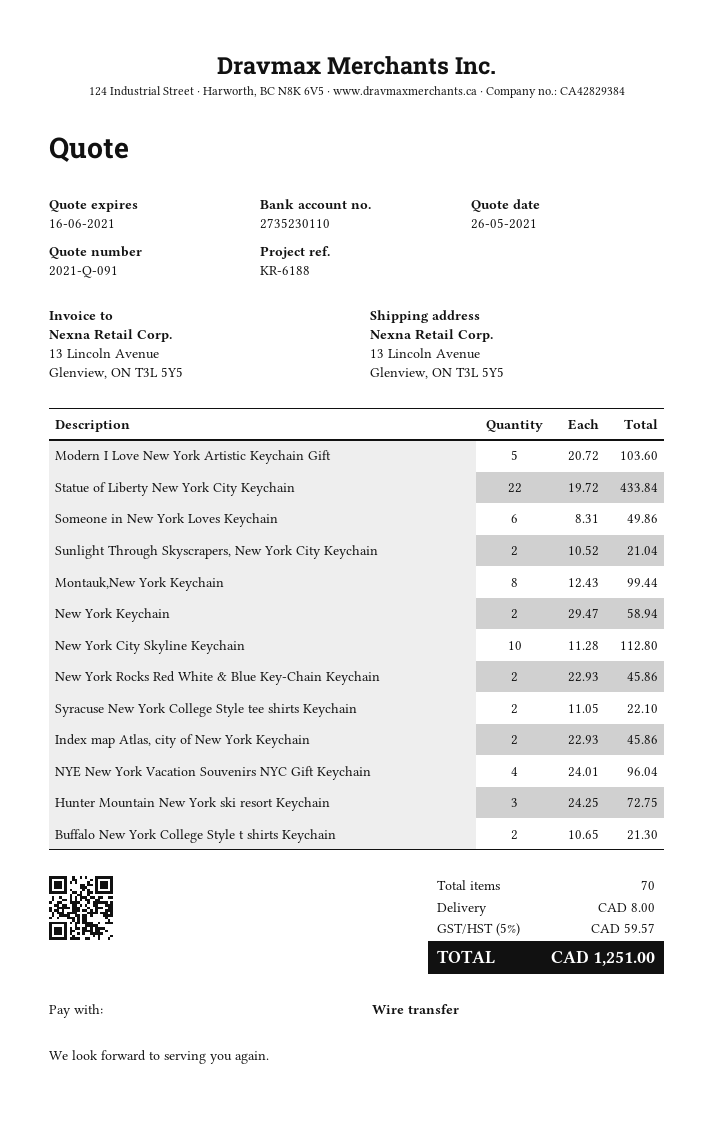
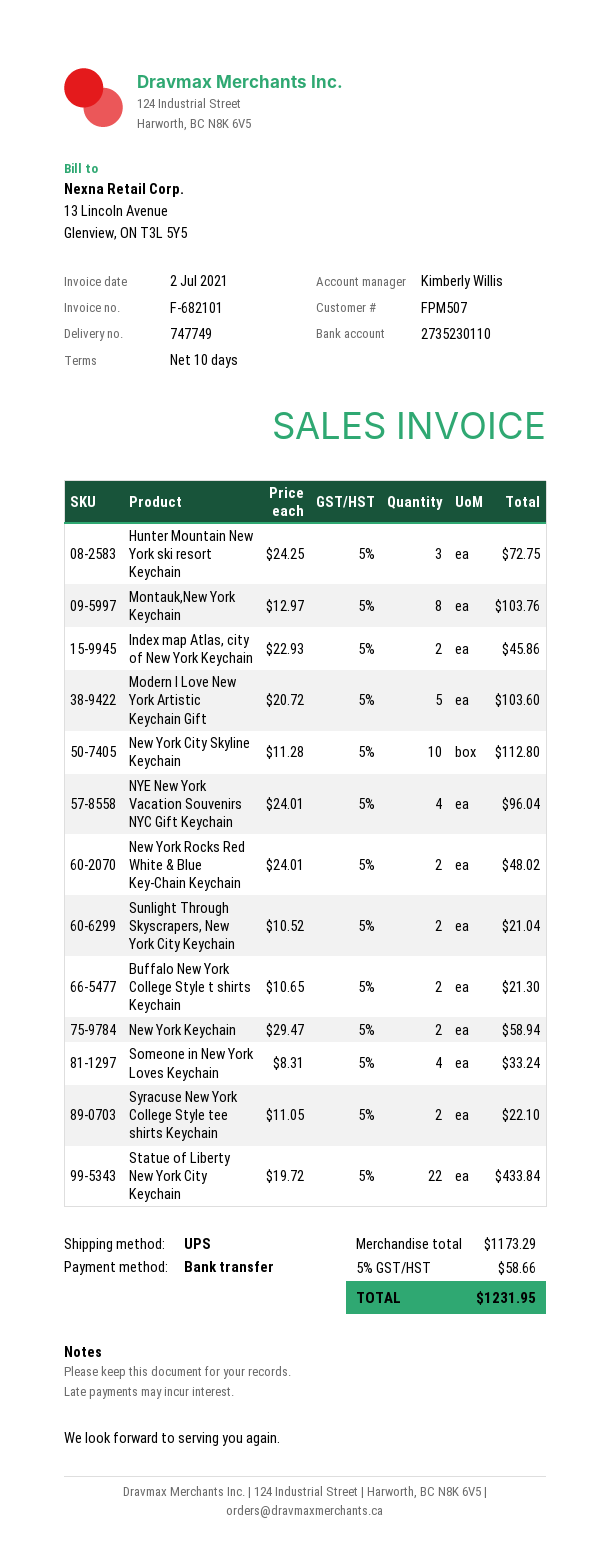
Someone in New York Loves Keychain: 6 x 8.31 = 49.86 -> 4 x 8.31 = 33.24
Montauk,New York Keychain: 8 x 12.43 = 99.44 -> 8 x 12.97 = 103.76
New York Rocks Red White & Blue Key-Chain Keychain: 2 x 22.93 = 45.86 -> 2 x 24.01 = 48.02
shipping: 8.00 -> none
tax: 5% = 59.57 -> 5% = 58.66
total: 1251.00 -> 1231.95

